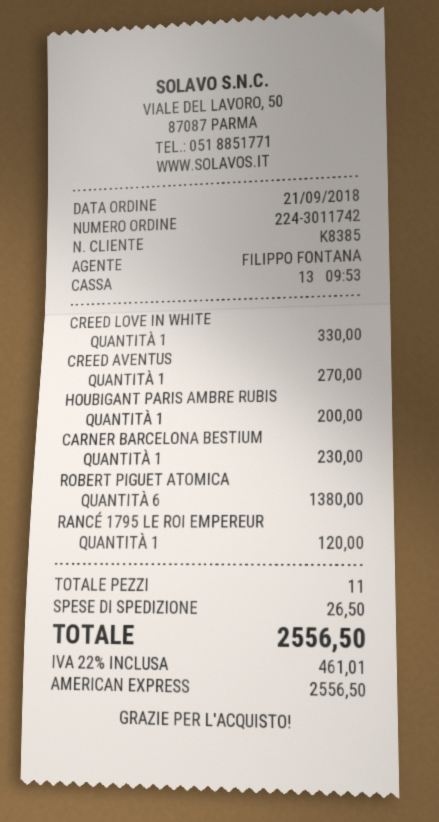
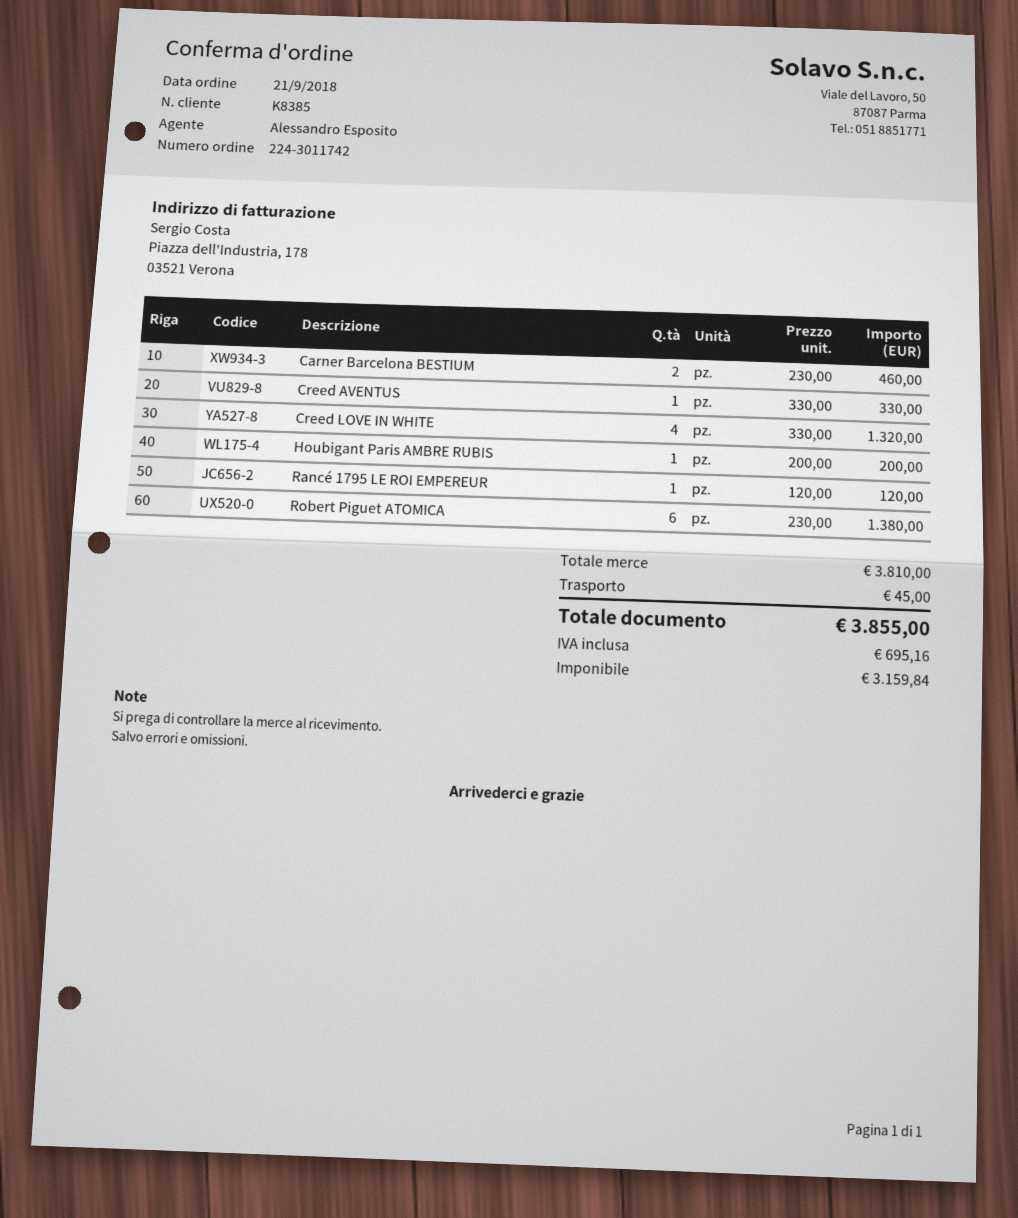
sales rep: FILIPPO FONTANA -> Alessandro Esposito
CREED LOVE IN WHITE: 1 for 330.00 -> 4 for 1320.00
CREED AVENTUS: 1 for 270.00 -> 1 for 330.00
CARNER BARCELONA BESTIUM: 1 for 230.00 -> 2 for 460.00
shipping: 26.50 -> 45.00
tax: 461.01 -> 695.16
total: 2556.50 -> 3855.00

